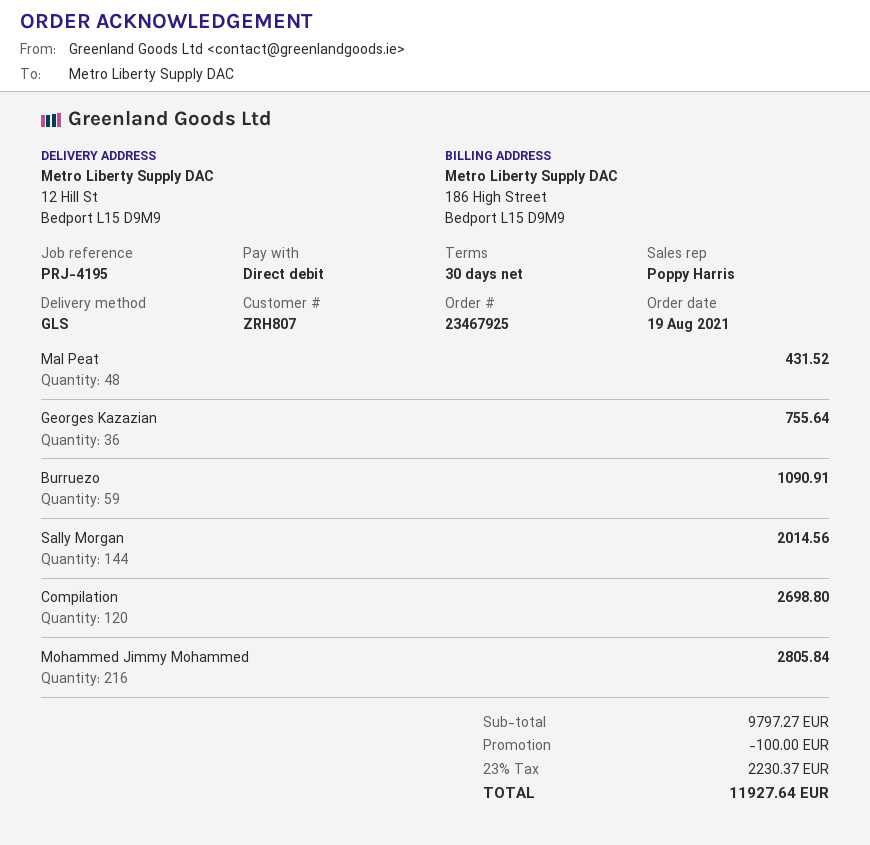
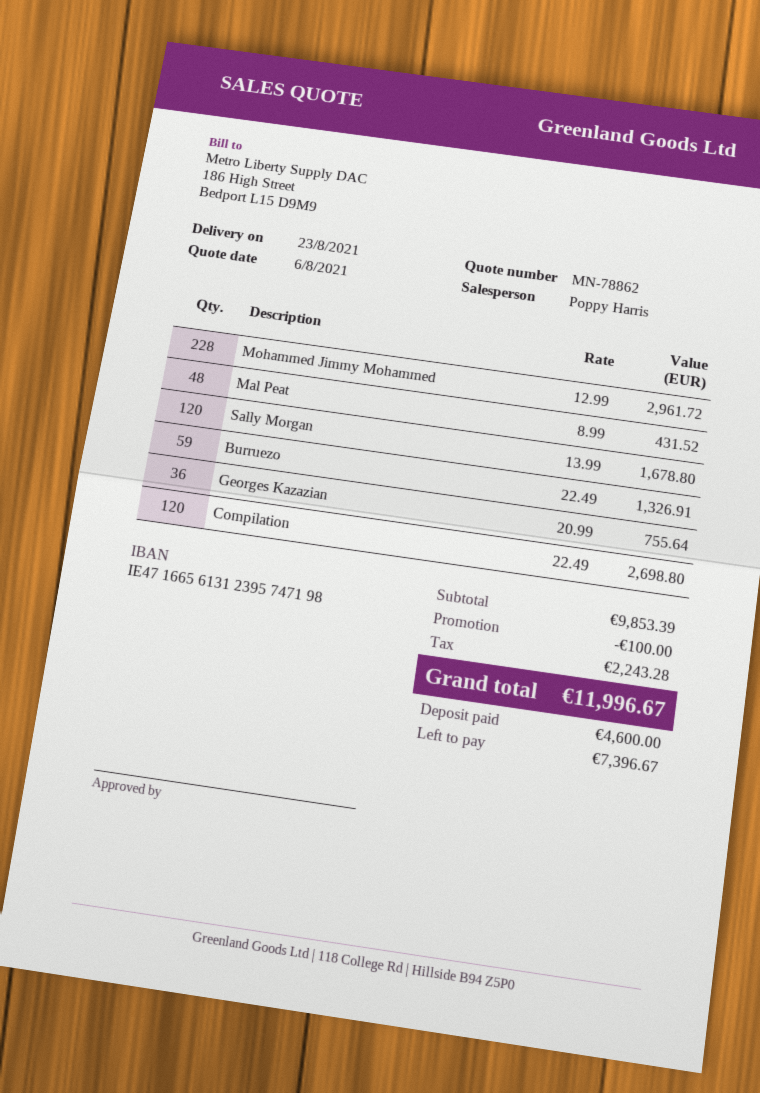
Burruezo: 59 for 1090.91 -> 59 for 1326.91
Sally Morgan: 144 for 2014.56 -> 120 for 1678.80
Mohammed Jimmy Mohammed: 216 for 2805.84 -> 228 for 2961.72
subtotal: 9797.27 -> 9853.39
tax: 2230.37 -> 2243.28
total: 11927.64 -> 11996.67

